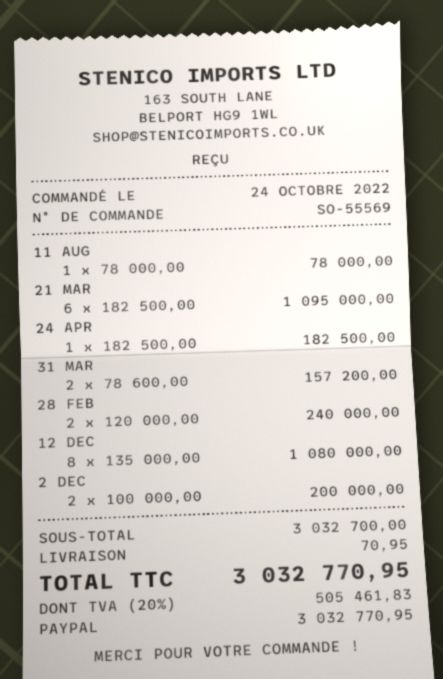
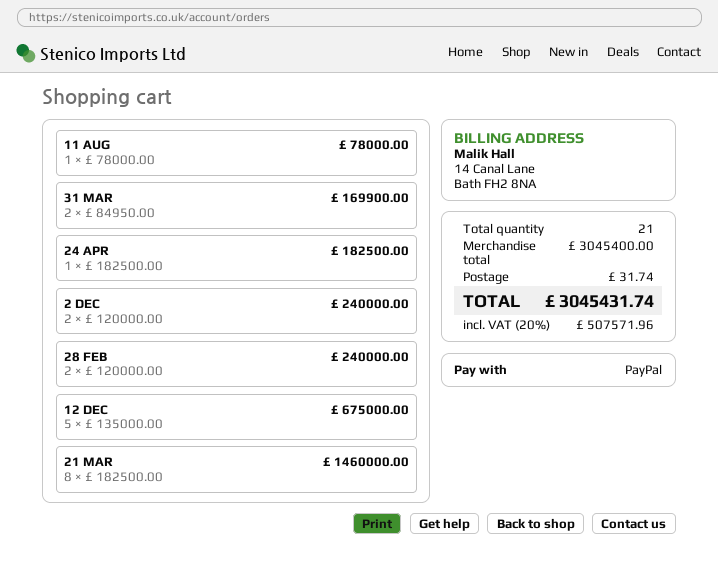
21 MAR: 6 x 182500.00 = 1095000.00 -> 8 x 182500.00 = 1460000.00
31 MAR: 2 x 78600.00 = 157200.00 -> 2 x 84950.00 = 169900.00
12 DEC: 8 x 135000.00 = 1080000.00 -> 5 x 135000.00 = 675000.00
2 DEC: 2 x 100000.00 = 200000.00 -> 2 x 120000.00 = 240000.00
subtotal: 3032700.00 -> 3045400.00
shipping: 70.95 -> 31.74
tax: 20% = 505461.83 -> 20% = 507571.96
total: 3032770.95 -> 3045431.74

